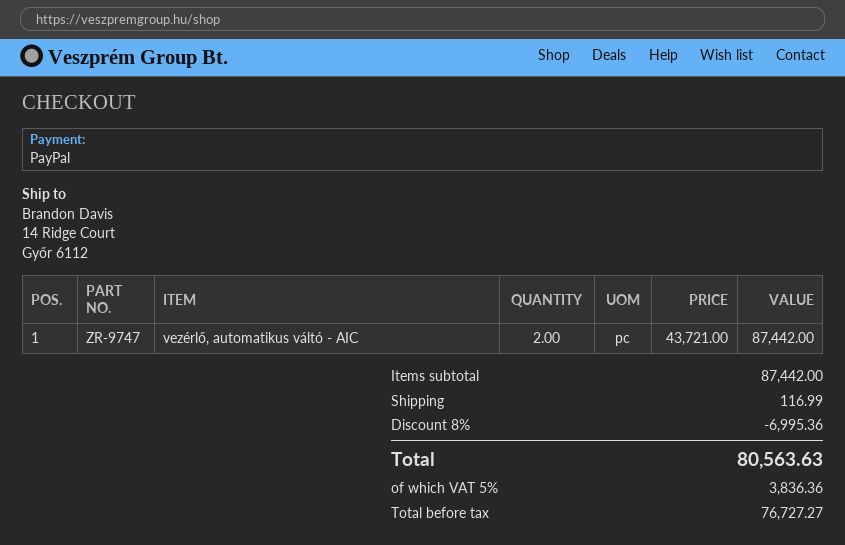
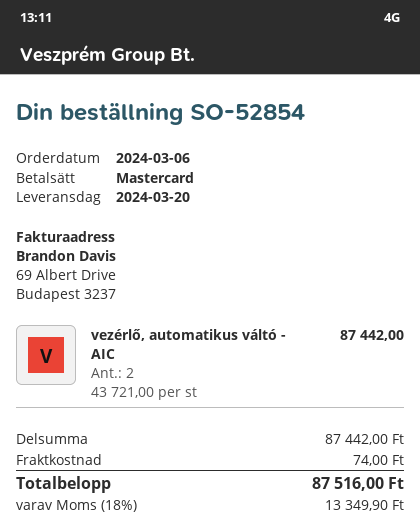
payment method: PayPal -> Mastercard
discount: 8% = 6995.36 -> none
shipping: 116.99 -> 74.00
tax: 5% = 3836.36 -> 18% = 13349.90
total: 80563.63 -> 87516.00

